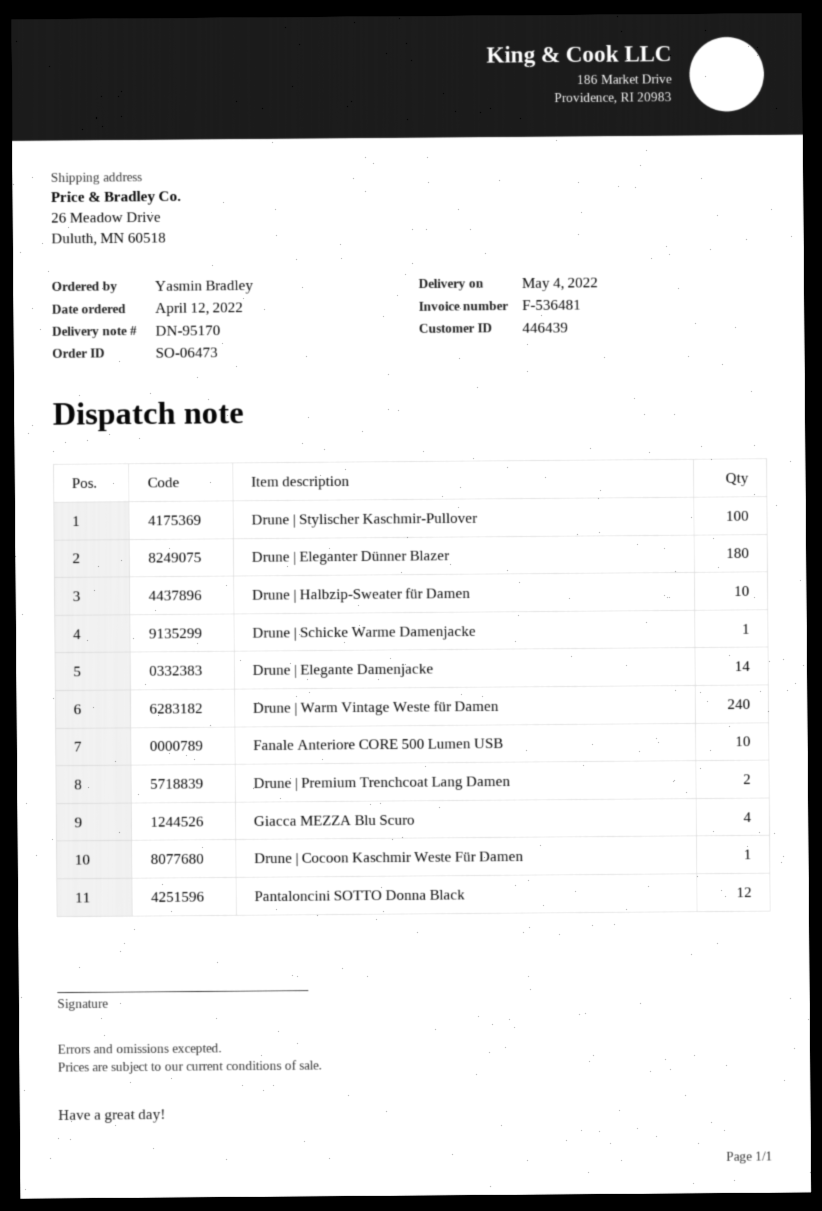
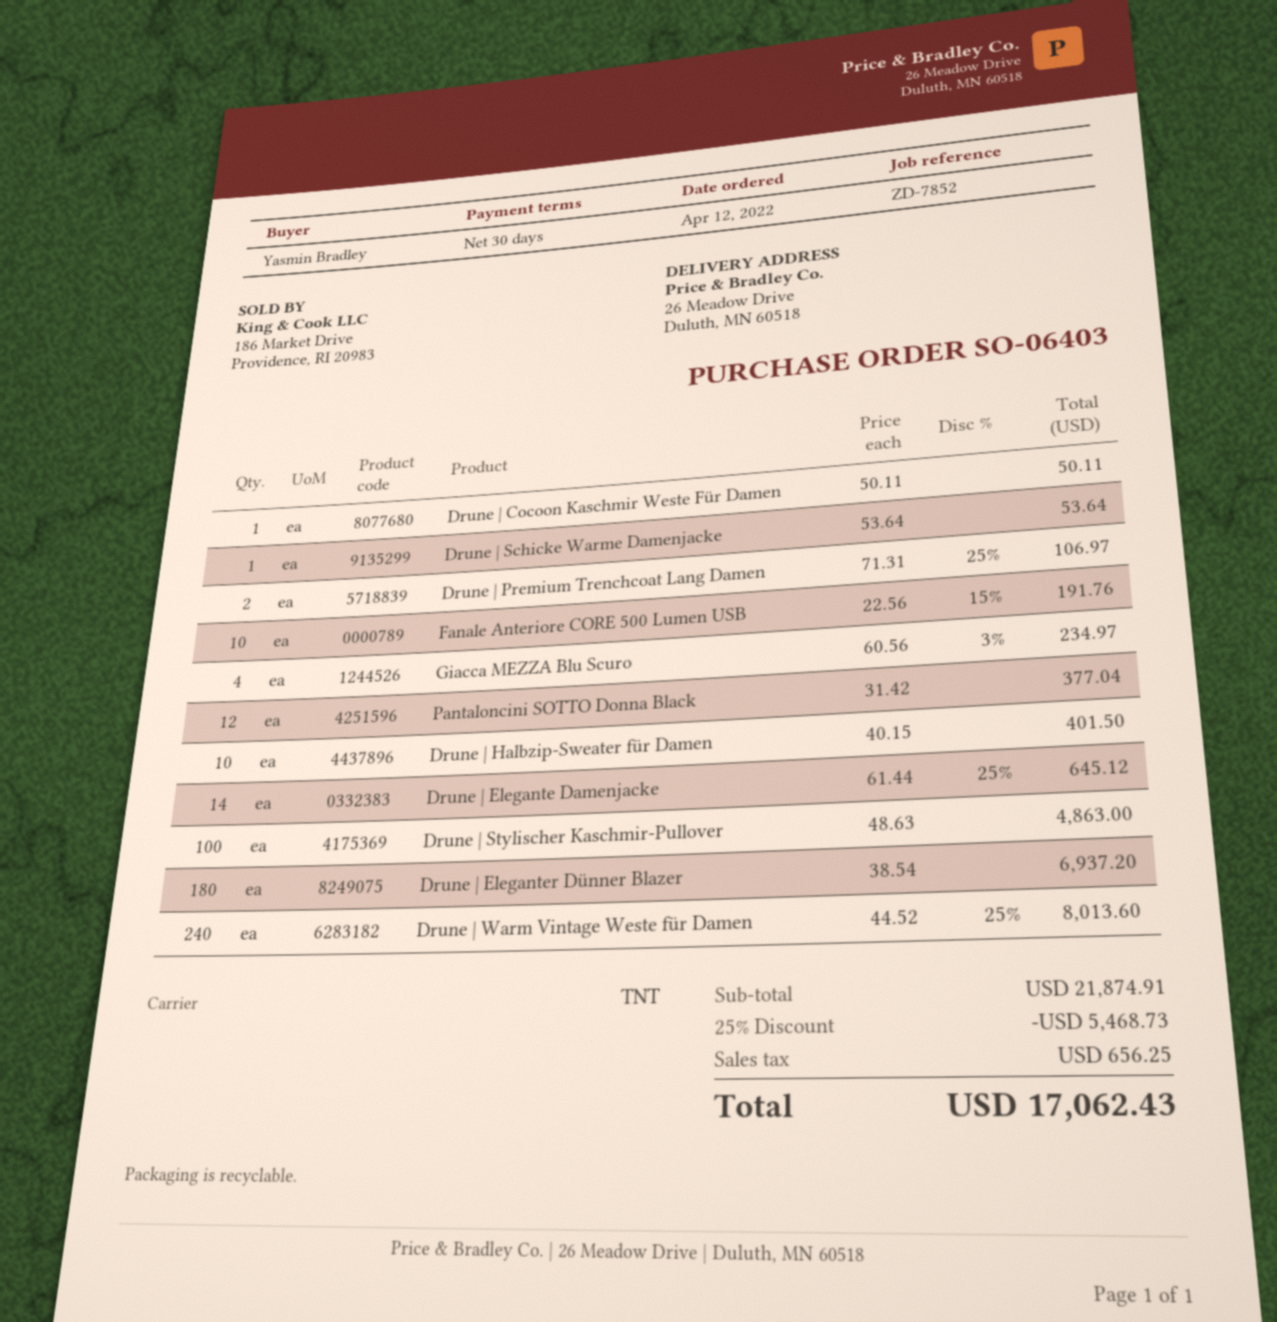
order number: SO-06473 -> SO-06403

